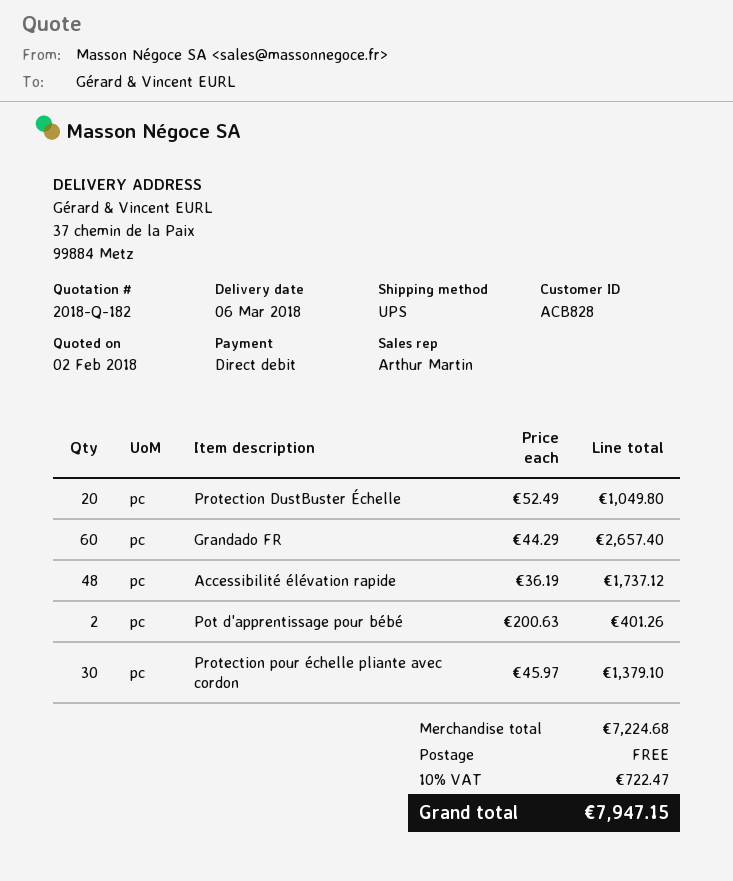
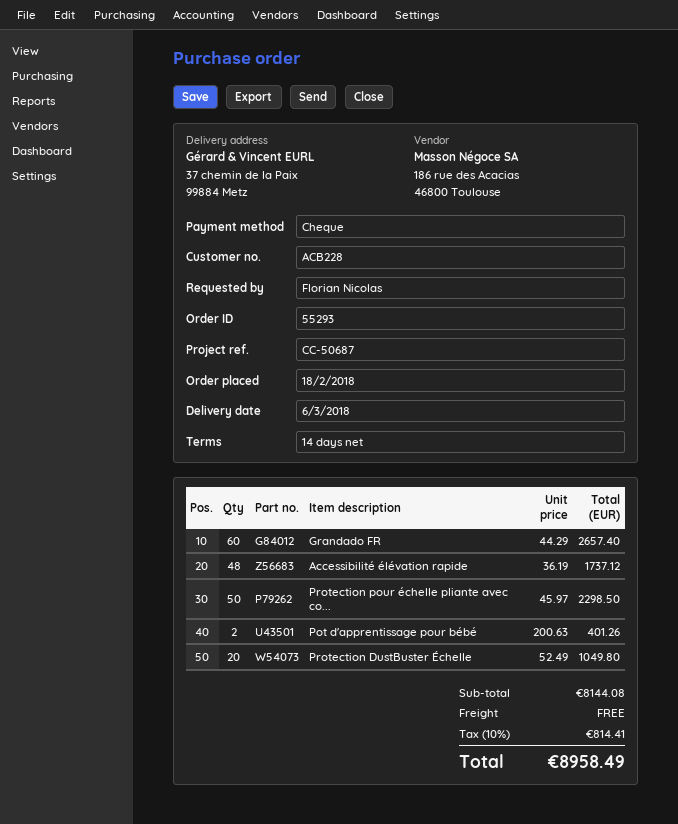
customer number: ACB828 -> ACB228
payment method: direct debit -> cheque
Protection pour échelle pliante avec cordon: 30 x 45.97 = 1379.10 -> 50 x 45.97 = 2298.50
subtotal: 7224.68 -> 8144.08
tax: 10% = 722.47 -> 10% = 814.41
total: 7947.15 -> 8958.49

